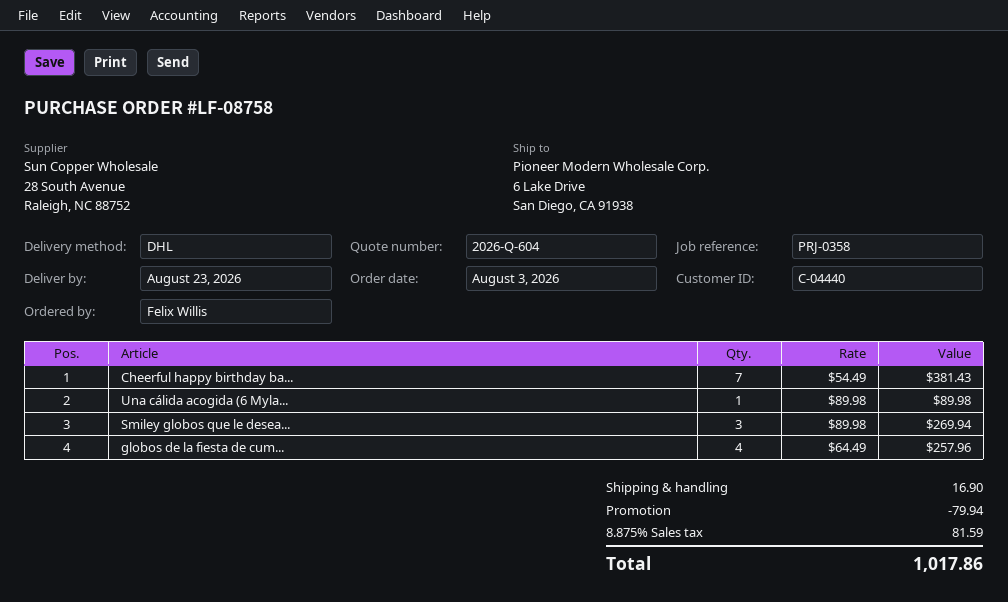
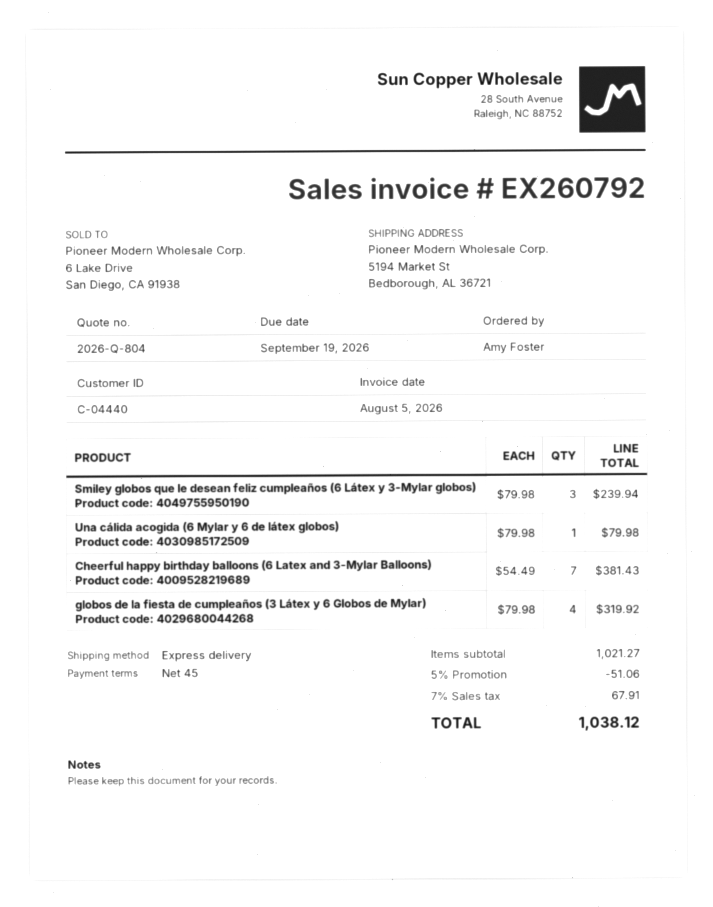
quote number: 2026-Q-604 -> 2026-Q-804
ordered by: Felix Willis -> Amy Foster
shipping method: DHL -> express
ship to: 6 Lake Drive, San Diego, CA 91938 -> 5194 Market St, Bedborough, AL 36721
Una cálida acogida (6 Myla...: 1 x 89.98 = 89.98 -> 1 x 79.98 = 79.98
Smiley globos que le desea...: 3 x 89.98 = 269.94 -> 3 x 79.98 = 239.94
globos de la fiesta de cum...: 4 x 64.49 = 257.96 -> 4 x 79.98 = 319.92
discount: 79.94 -> 51.06
shipping: 16.90 -> none
tax: 8.875% = 81.59 -> 7% = 67.91
total: 1017.86 -> 1038.12

